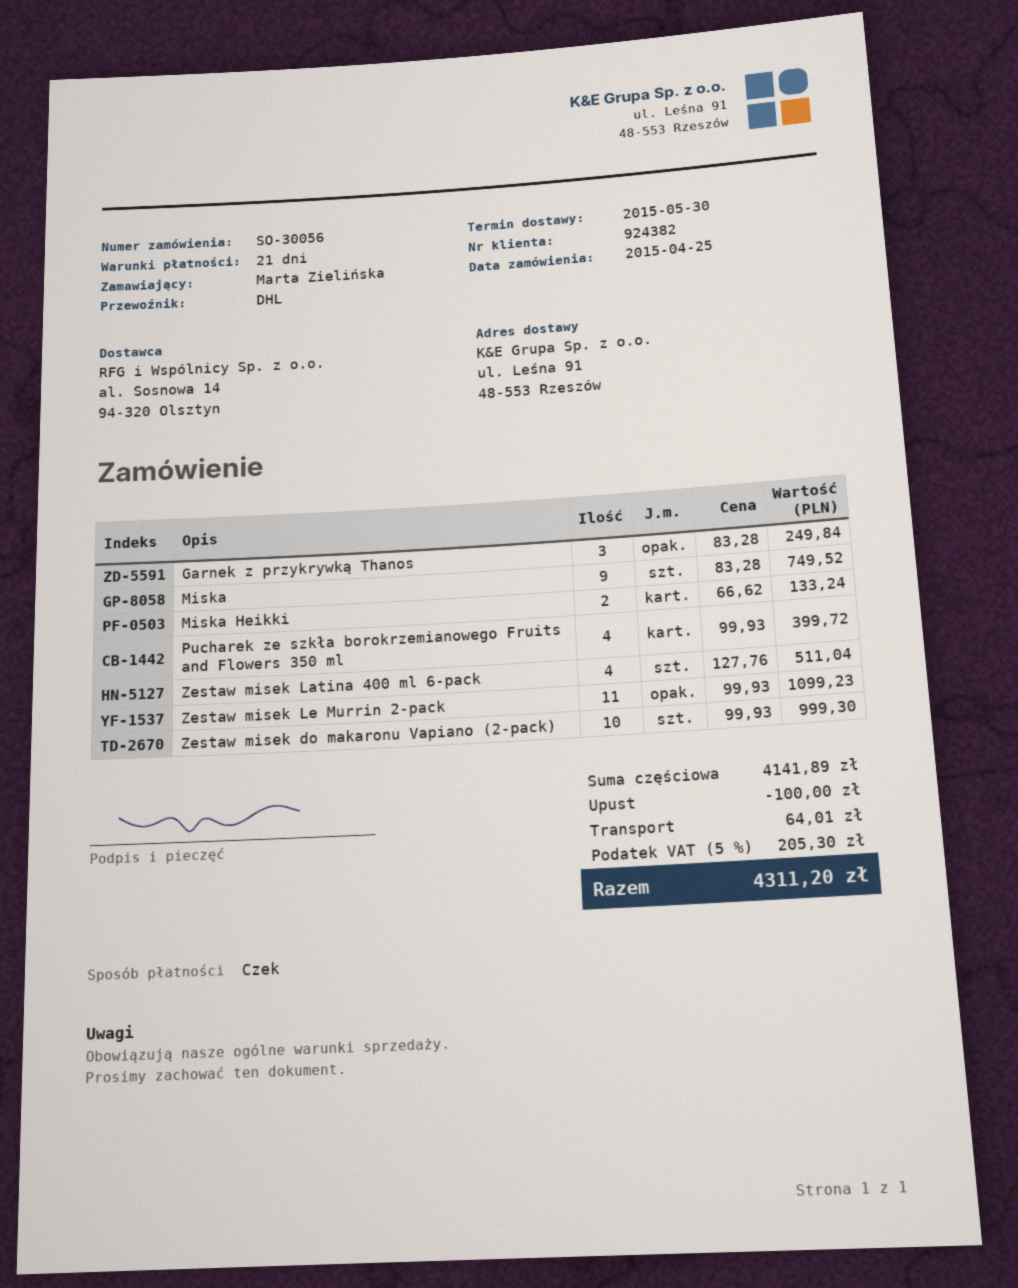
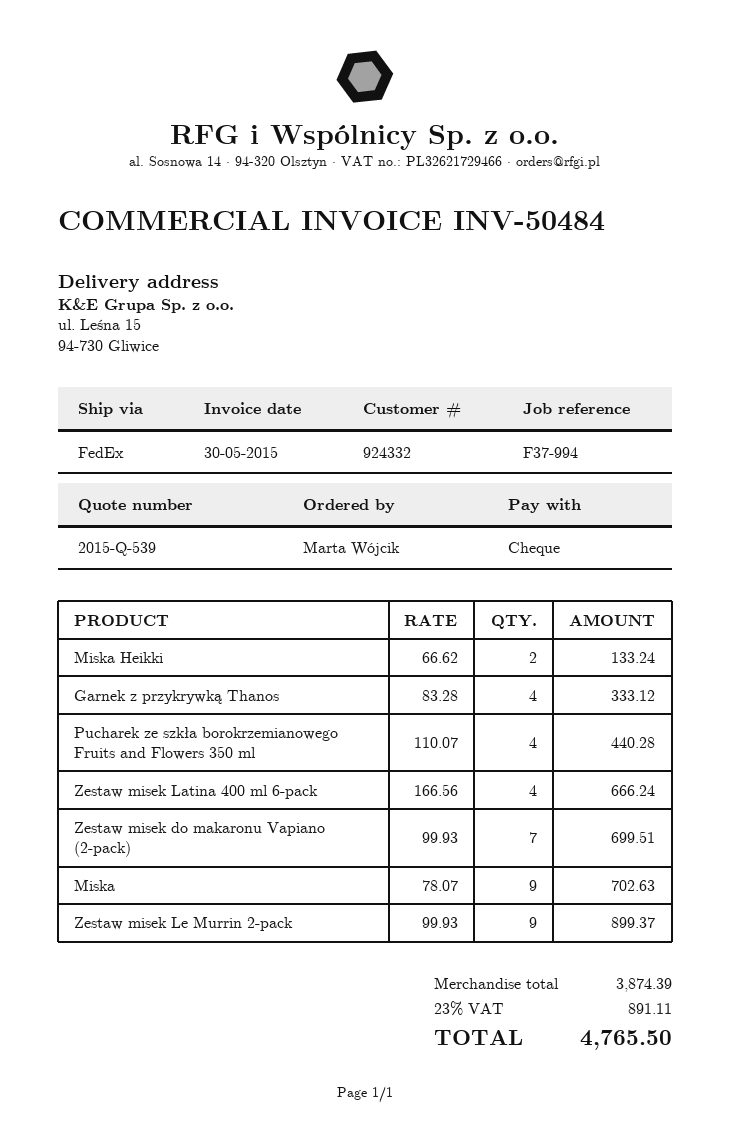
customer number: 924382 -> 924332
ordered by: Marta Zielińska -> Marta Wójcik
shipping method: DHL -> FedEx
ship to: ul. Leśna 91, 48-553 Rzeszów -> ul. Leśna 15, 94-730 Gliwice
Garnek z przykrywką Thanos: 3 x 83.28 = 249.84 -> 4 x 83.28 = 333.12
Miska: 9 x 83.28 = 749.52 -> 9 x 78.07 = 702.63
Pucharek ze szkła borokrzemianowego Fruits and Flowers 350 ml: 4 x 99.93 = 399.72 -> 4 x 110.07 = 440.28
Zestaw misek Latina 400 ml 6-pack: 4 x 127.76 = 511.04 -> 4 x 166.56 = 666.24
Zestaw misek Le Murrin 2-pack: 11 x 99.93 = 1099.23 -> 9 x 99.93 = 899.37
Zestaw misek do makaronu Vapiano (2-pack): 10 x 99.93 = 999.30 -> 7 x 99.93 = 699.51
subtotal: 4141.89 -> 3874.39
discount: 100.00 -> none
shipping: 64.01 -> none
tax: 5% = 205.30 -> 23% = 891.11
total: 4311.20 -> 4765.50

